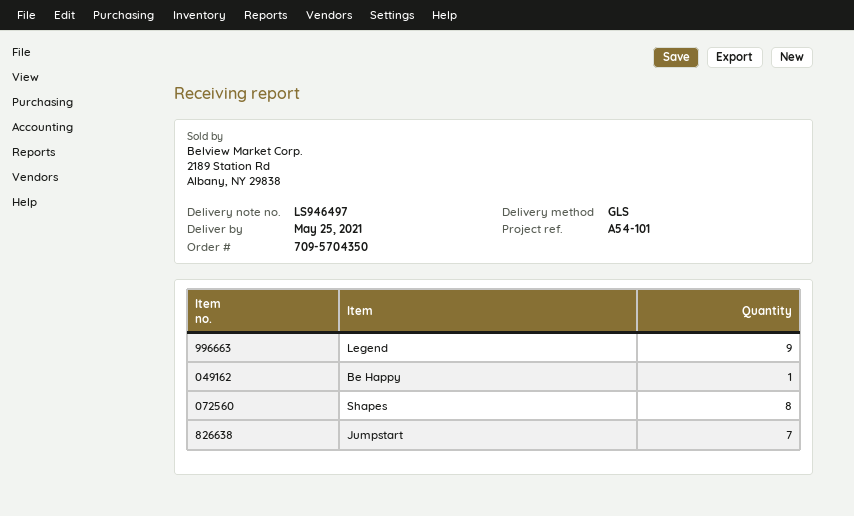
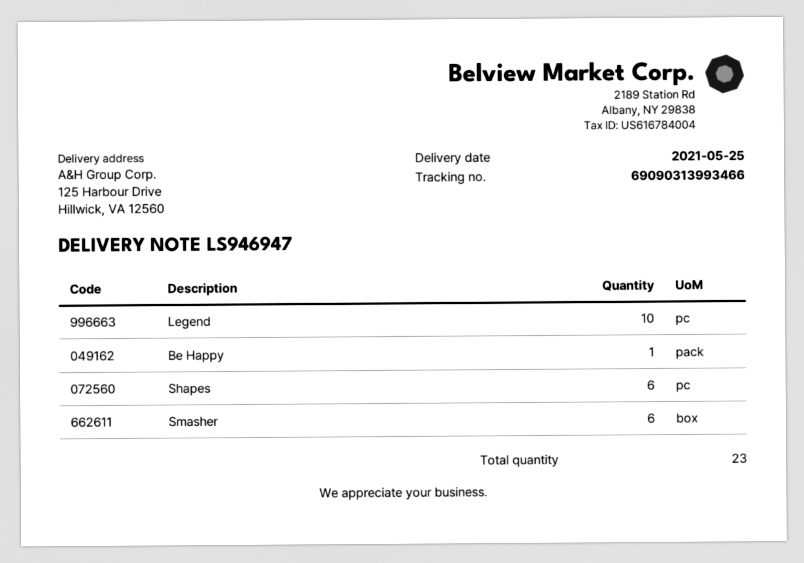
delivery note number: LS946497 -> LS946947
Legend: 9 -> 10
Shapes: 8 -> 6
Jumpstart: 7 -> none
Smasher: none -> 6

